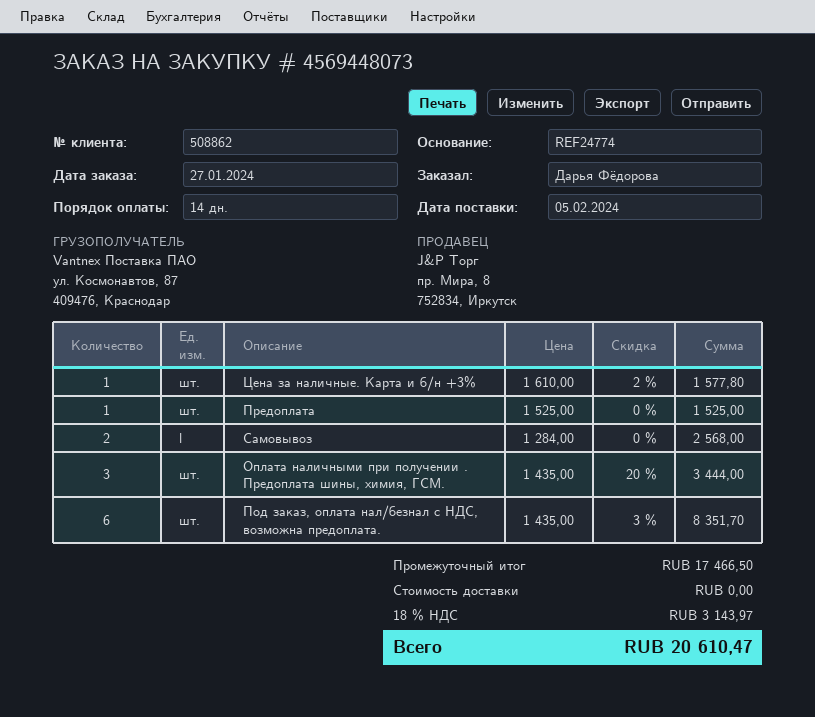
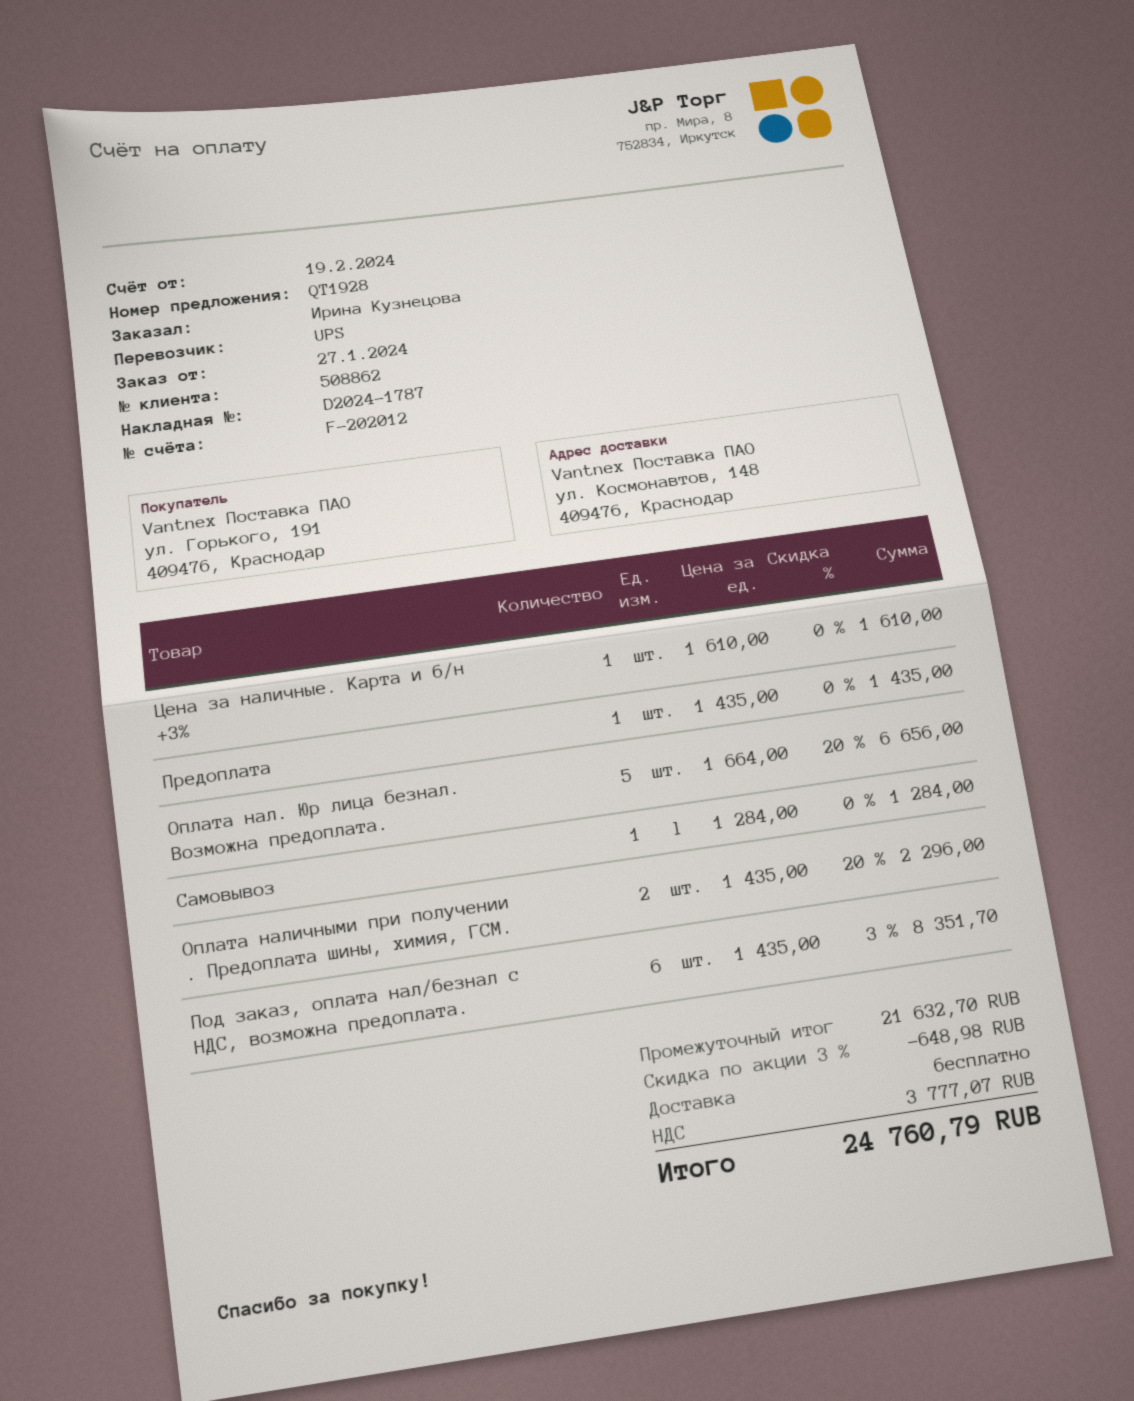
ordered by: Дарья Фёдорова -> Ирина Кузнецова
ship to: ул. Космонавтов, 87, 409476, Краснодар -> ул. Космонавтов, 148, 409476, Краснодар
Цена за наличные. Карта и б/н +3%: 1 x 1610.00 - 2% = 1577.80 -> 1 x 1610.00 = 1610.00
Предоплата: 1 x 1525.00 = 1525.00 -> 1 x 1435.00 = 1435.00
Самовывоз: 2 x 1284.00 = 2568.00 -> 1 x 1284.00 = 1284.00
Оплата наличными при получении . Предоплата шины, химия, ГСМ.: 3 x 1435.00 - 20% = 3444.00 -> 2 x 1435.00 - 20% = 2296.00
Оплата нал. Юр лица безнал. Возможна предоплата.: none -> 5 x 1664.00 - 20% = 6656.00
subtotal: 17466.50 -> 21632.70
discount: none -> 3% = 648.98
tax: 3143.97 -> 3777.07
total: 20610.47 -> 24760.79

